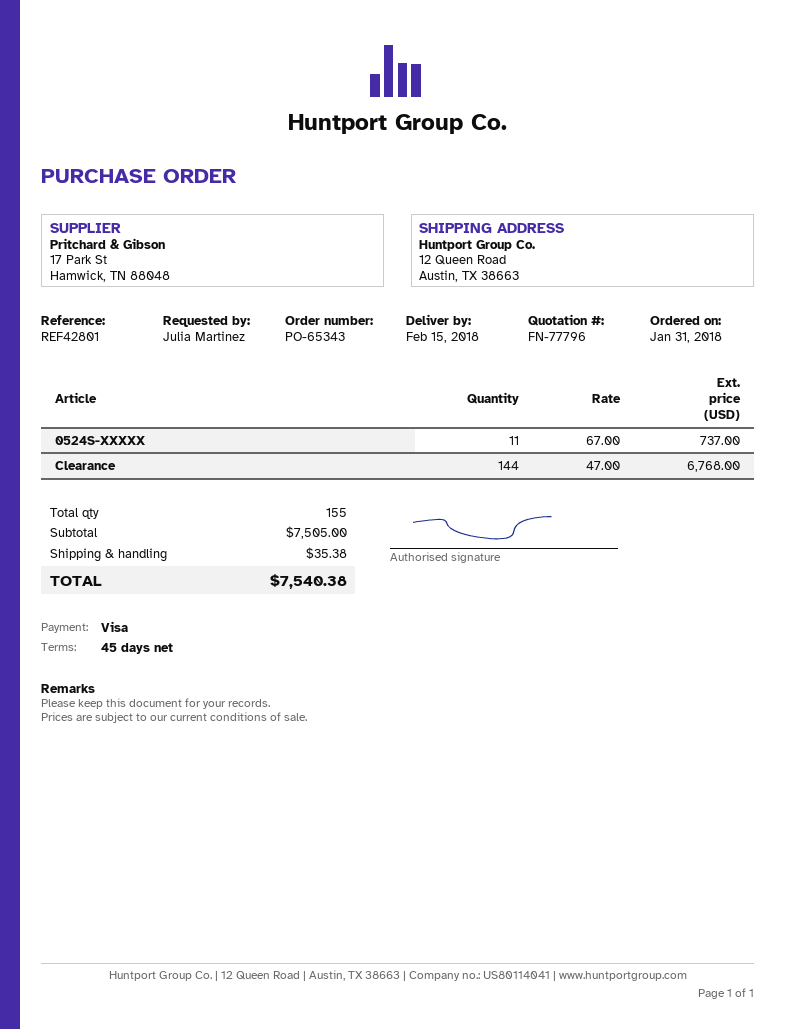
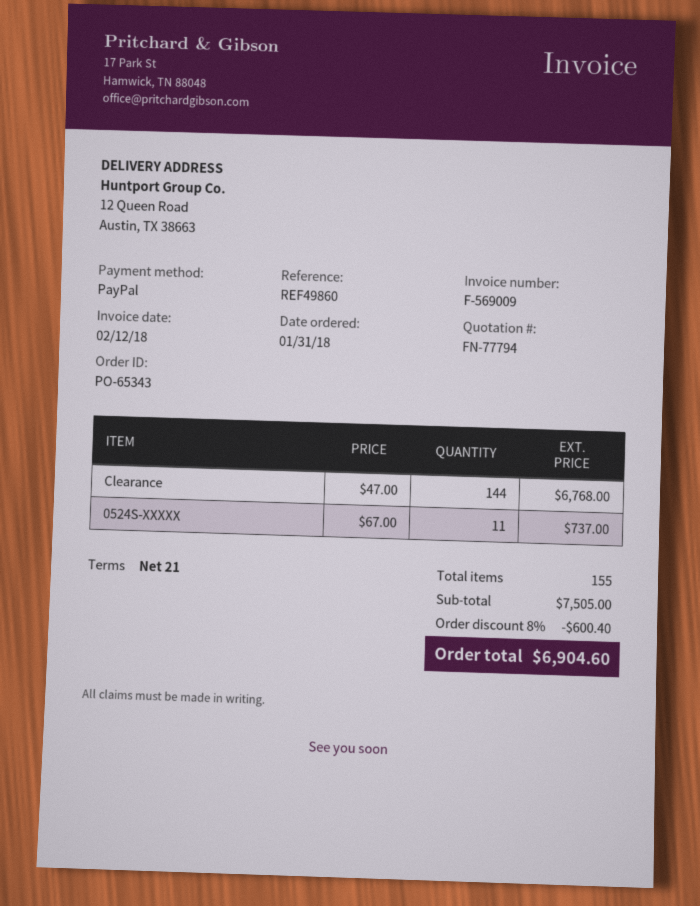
quote number: FN-77796 -> FN-77794
payment terms: 45 days -> 21 days
reference: REF42801 -> REF49860
payment method: Visa -> PayPal
discount: none -> 8% = 600.40
shipping: 35.38 -> none
total: 7540.38 -> 6904.60

